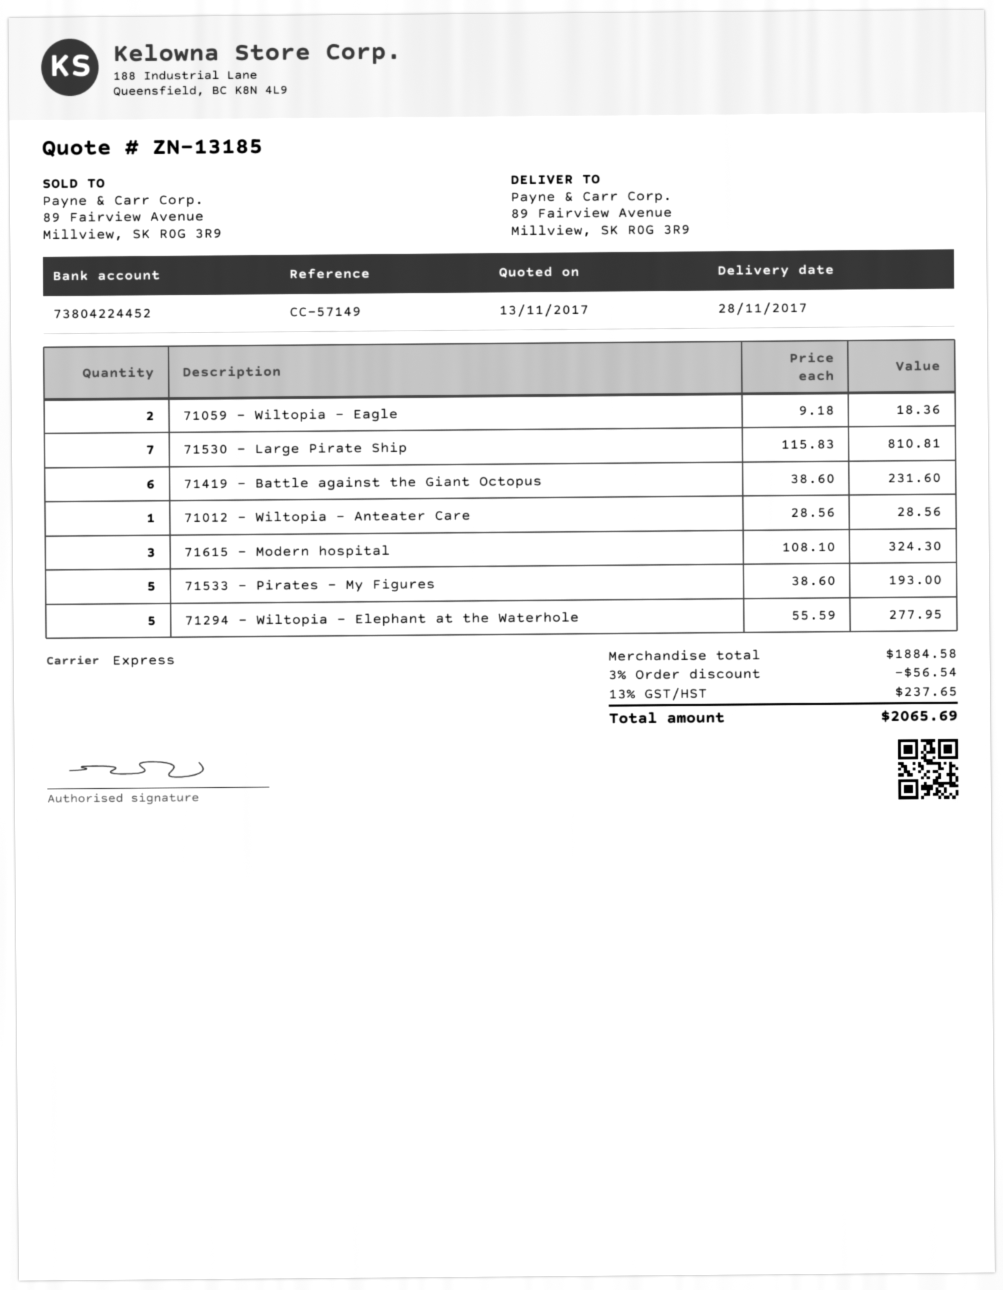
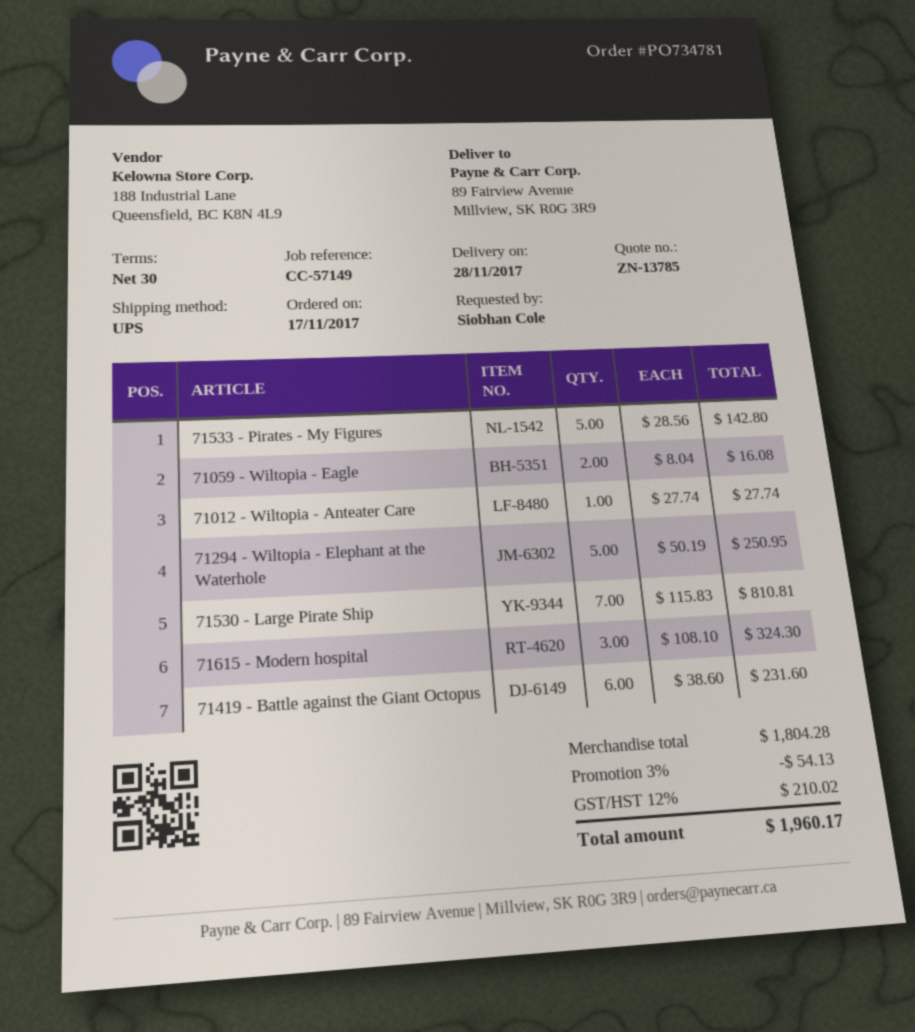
quote number: ZN-13185 -> ZN-13785
shipping method: express -> UPS
71059 - Wiltopia - Eagle: 2 x 9.18 = 18.36 -> 2 x 8.04 = 16.08
71012 - Wiltopia - Anteater Care: 1 x 28.56 = 28.56 -> 1 x 27.74 = 27.74
71533 - Pirates - My Figures: 5 x 38.60 = 193.00 -> 5 x 28.56 = 142.80
71294 - Wiltopia - Elephant at the Waterhole: 5 x 55.59 = 277.95 -> 5 x 50.19 = 250.95
subtotal: 1884.58 -> 1804.28
discount: 3% = 56.54 -> 3% = 54.13
tax: 13% = 237.65 -> 12% = 210.02
total: 2065.69 -> 1960.17

